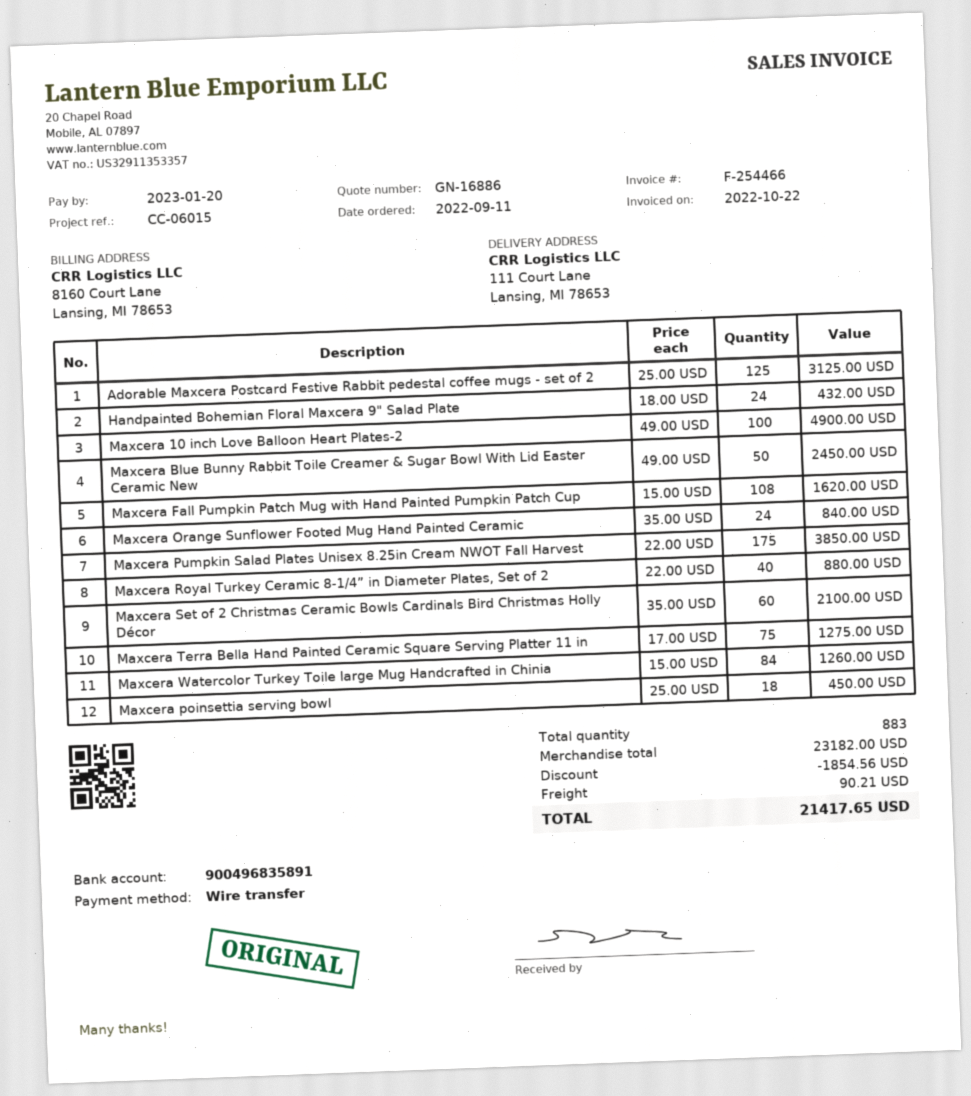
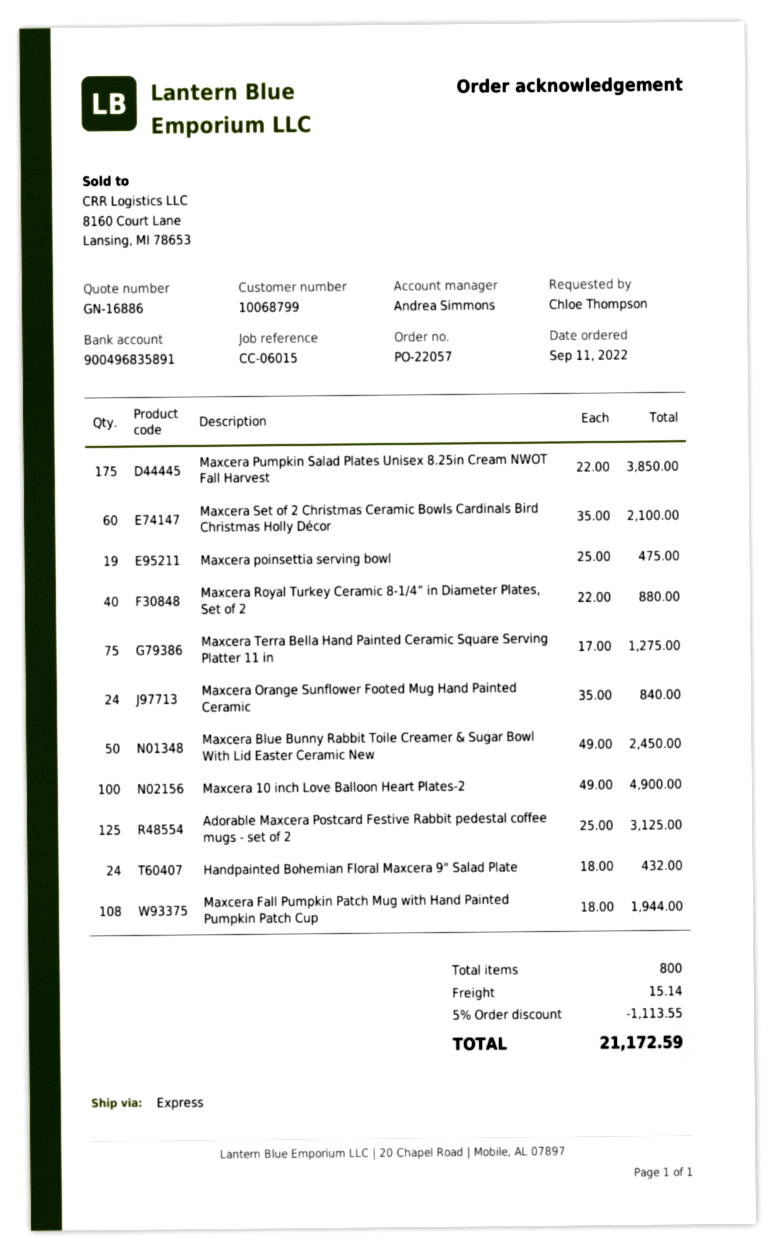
Maxcera Fall Pumpkin Patch Mug with Hand Painted Pumpkin Patch Cup: 108 x 15.00 = 1620.00 -> 108 x 18.00 = 1944.00
Maxcera Watercolor Turkey Toile large Mug Handcrafted in Chinia: 84 x 15.00 = 1260.00 -> none
Maxcera poinsettia serving bowl: 18 x 25.00 = 450.00 -> 19 x 25.00 = 475.00
total quantity: 883 -> 800
discount: 1854.56 -> 1113.55
shipping: 90.21 -> 15.14
total: 21417.65 -> 21172.59

